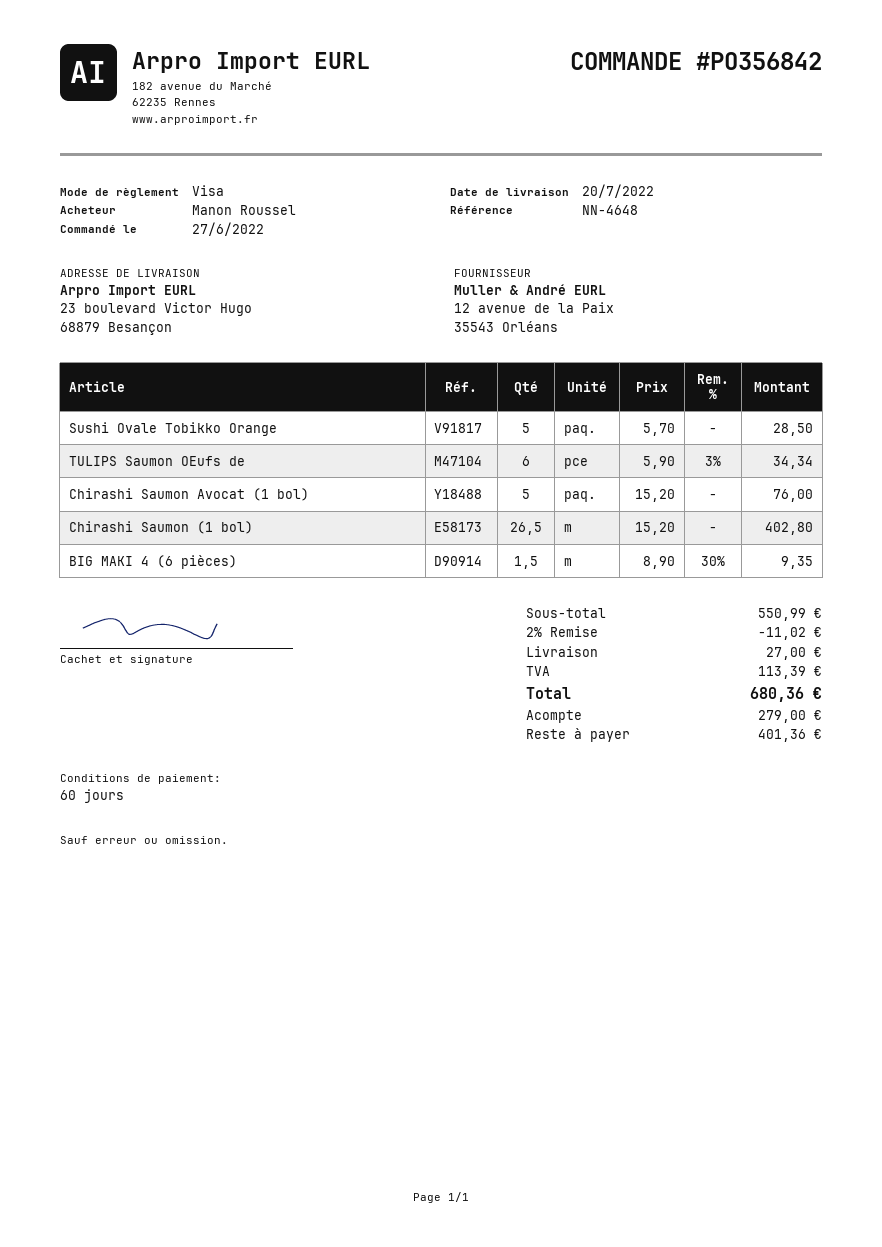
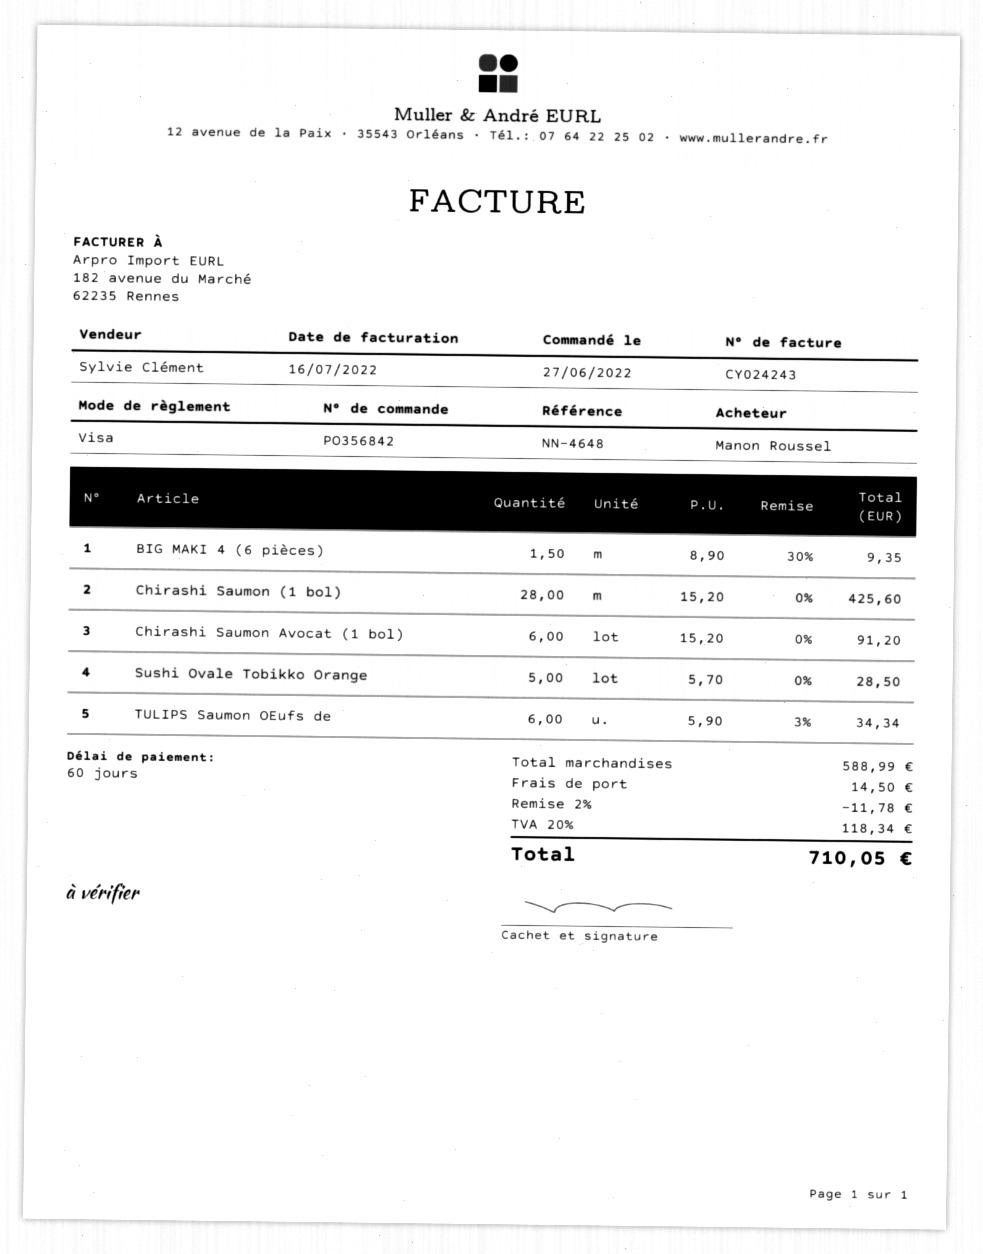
Chirashi Saumon Avocat (1 bol): 5 x 15.20 = 76.00 -> 6 x 15.20 = 91.20
Chirashi Saumon (1 bol): 26.5 x 15.20 = 402.80 -> 28 x 15.20 = 425.60
subtotal: 550.99 -> 588.99
discount: 2% = 11.02 -> 2% = 11.78
shipping: 27.00 -> 14.50
tax: 113.39 -> 118.34
total: 680.36 -> 710.05

